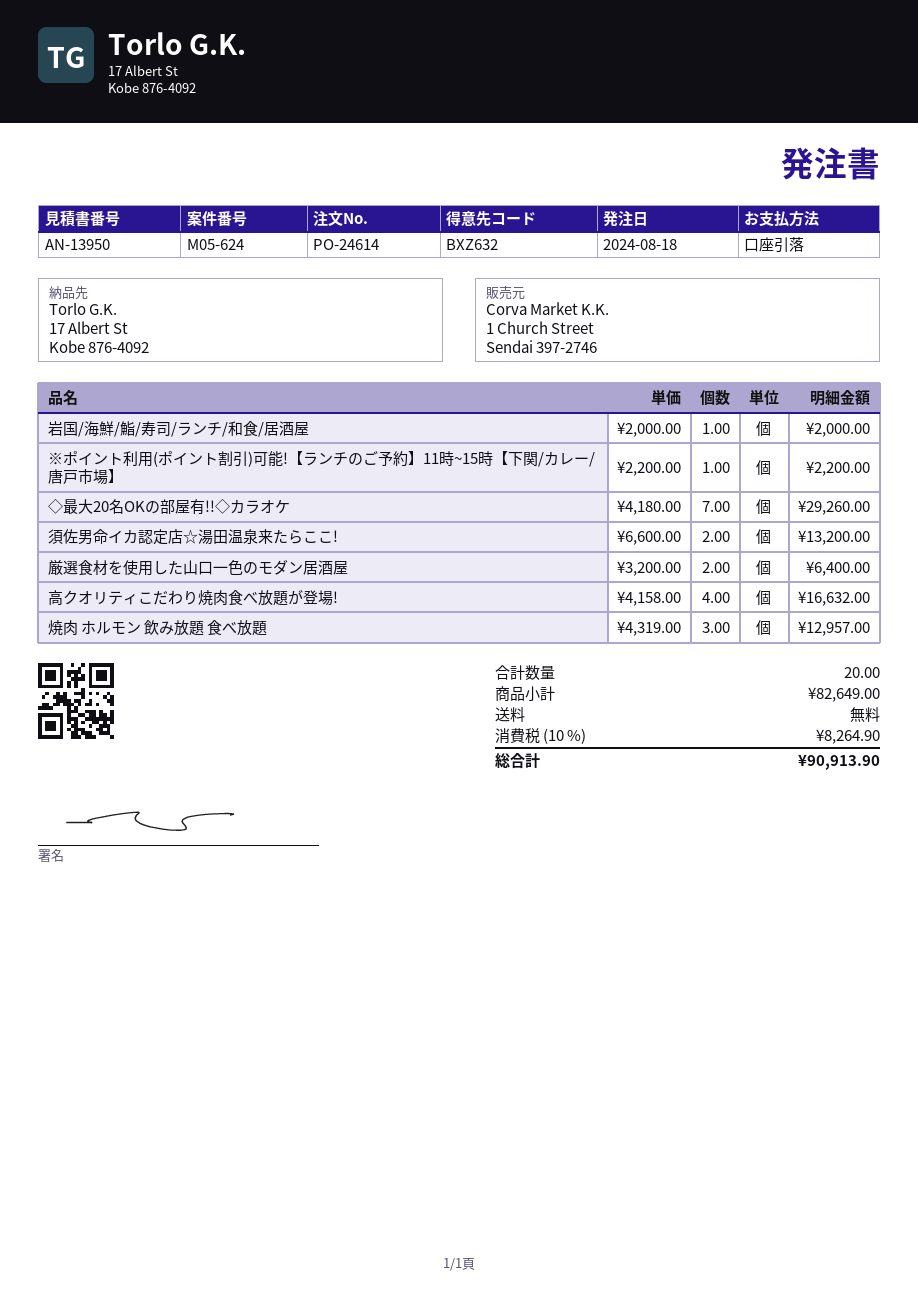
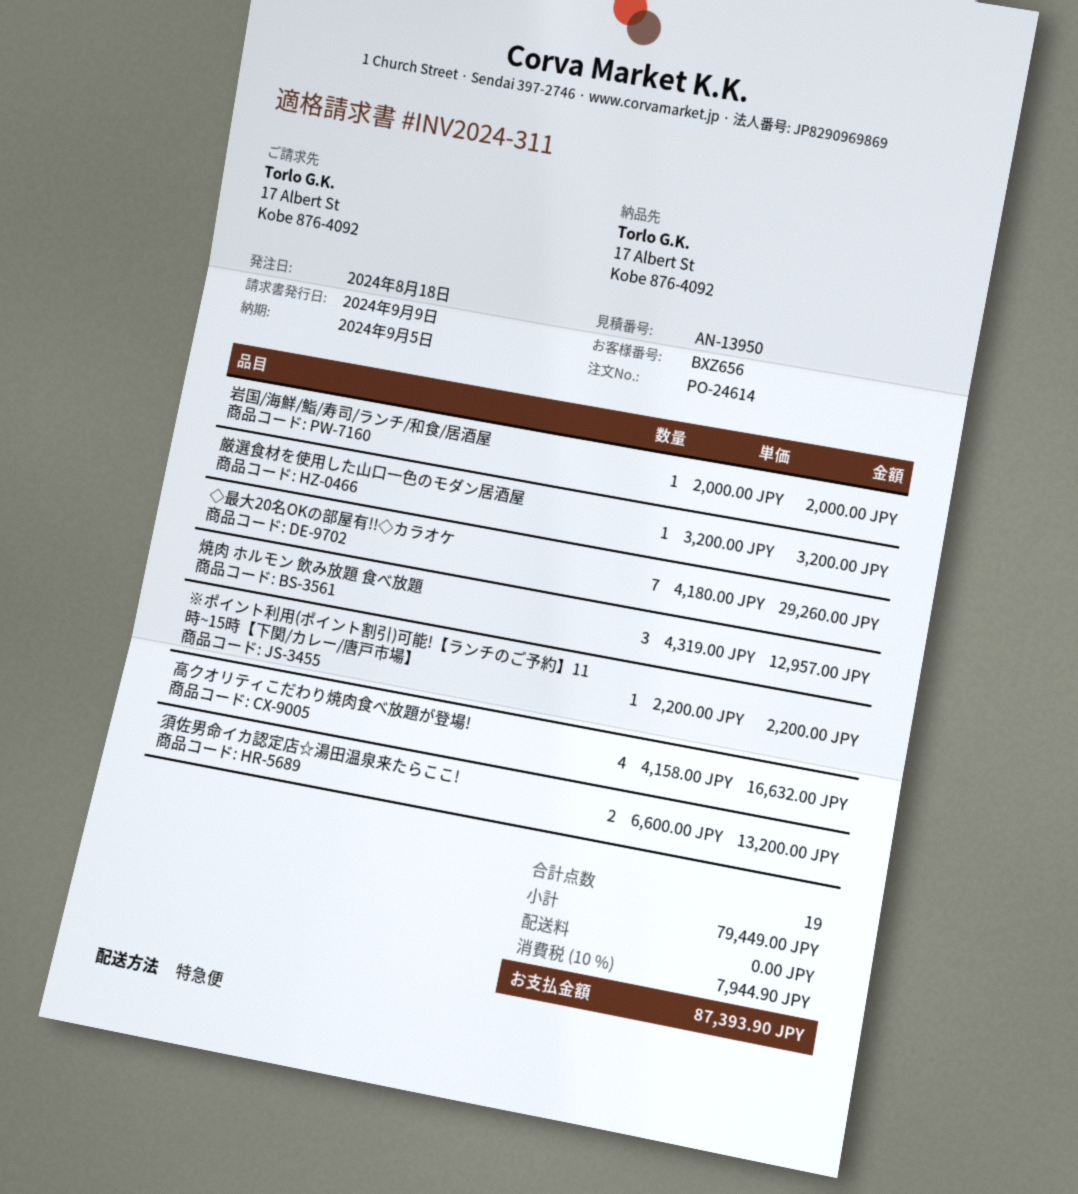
customer number: BXZ632 -> BXZ656
厳選食材を使用した山口一色のモダン居酒屋: 2 x 3200.00 = 6400.00 -> 1 x 3200.00 = 3200.00
total quantity: 20 -> 19
subtotal: 82649.00 -> 79449.00
tax: 10% = 8264.90 -> 10% = 7944.90
total: 90913.90 -> 87393.90

